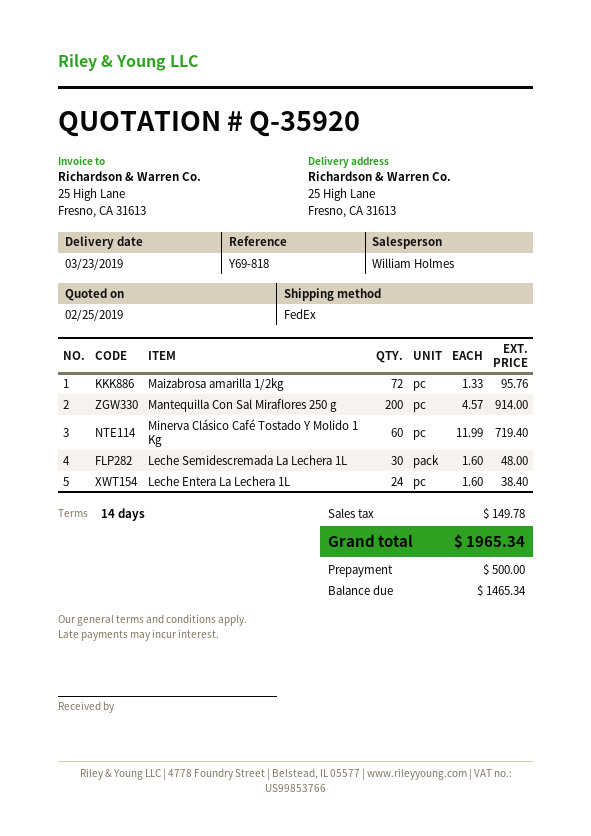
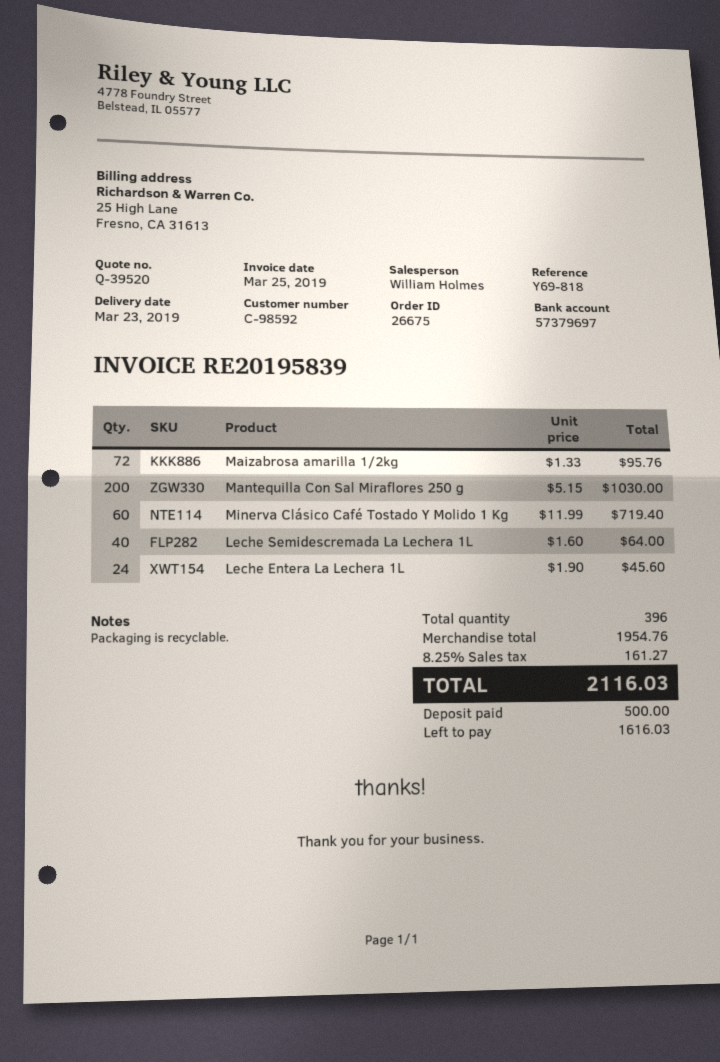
quote number: Q-35920 -> Q-39520
Mantequilla Con Sal Miraflores 250 g: 200 x 4.57 = 914.00 -> 200 x 5.15 = 1030.00
Leche Semidescremada La Lechera 1L: 30 x 1.60 = 48.00 -> 40 x 1.60 = 64.00
Leche Entera La Lechera 1L: 24 x 1.60 = 38.40 -> 24 x 1.90 = 45.60
tax: 149.78 -> 161.27
total: 1965.34 -> 2116.03
balance: 1465.34 -> 1616.03

